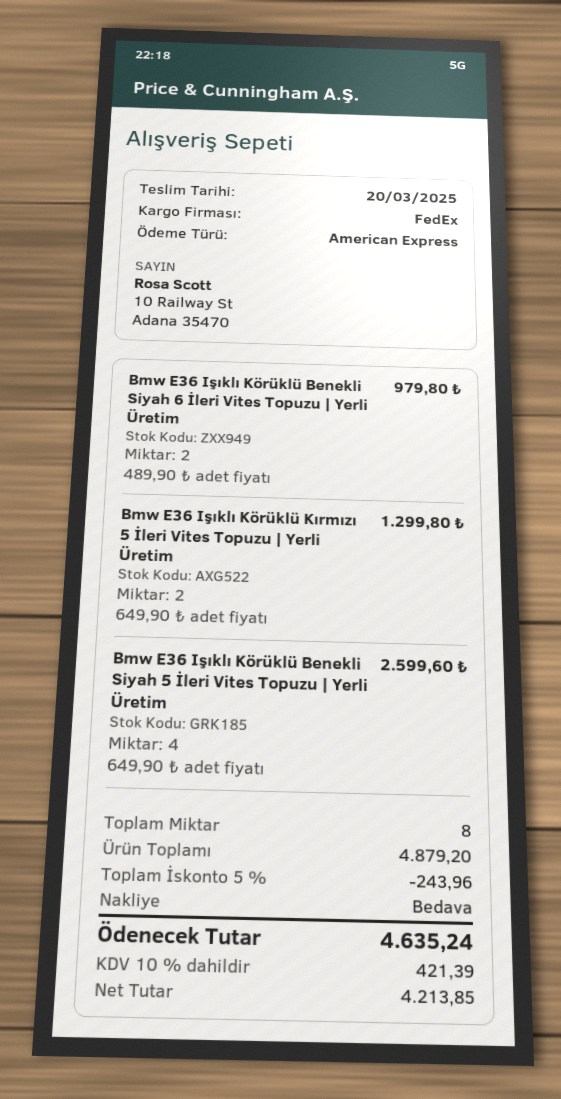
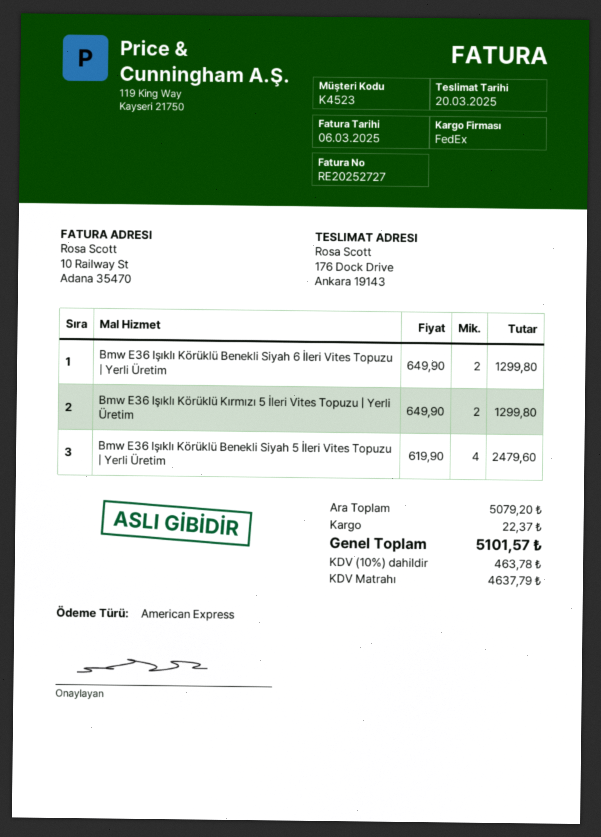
Bmw E36 Işıklı Körüklü Benekli Siyah 6 İleri Vites Topuzu | Yerli Üretim: 2 x 489.90 = 979.80 -> 2 x 649.90 = 1299.80
Bmw E36 Işıklı Körüklü Benekli Siyah 5 İleri Vites Topuzu | Yerli Üretim: 4 x 649.90 = 2599.60 -> 4 x 619.90 = 2479.60
subtotal: 4879.20 -> 5079.20
discount: 5% = 243.96 -> none
shipping: 0.00 -> 22.37
net: 4213.85 -> 4637.79
tax: 10% = 421.39 -> 10% = 463.78
total: 4635.24 -> 5101.57

